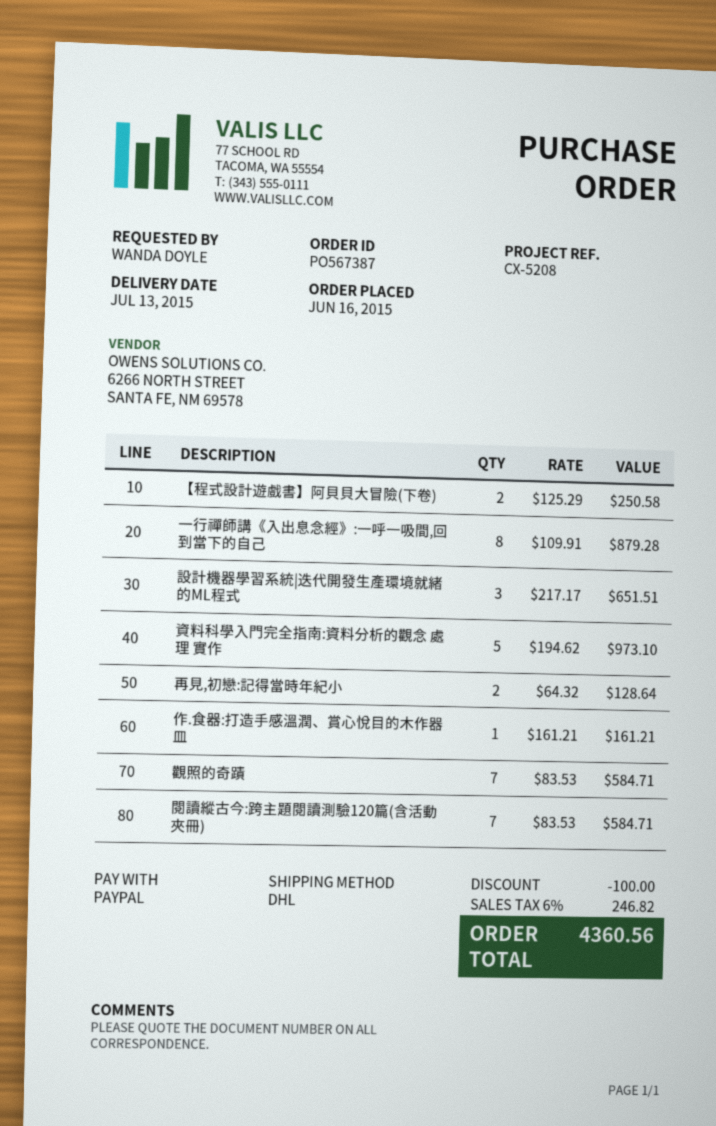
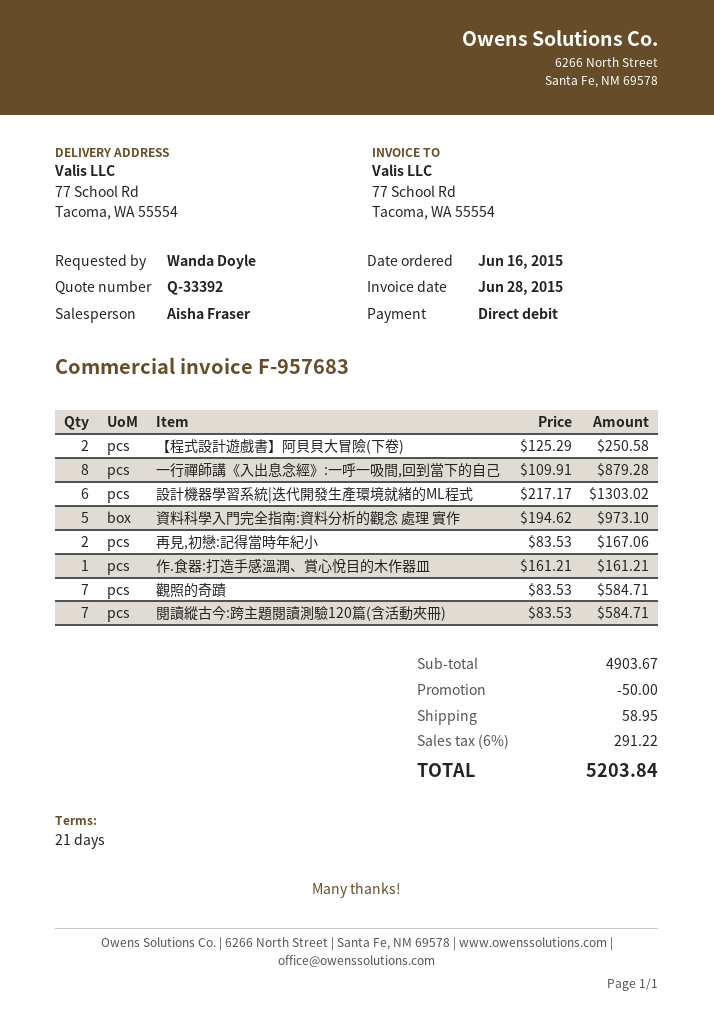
payment method: PayPal -> direct debit
設計機器學習系統|迭代開發生產環境就緒的ML程式: 3 x 217.17 = 651.51 -> 6 x 217.17 = 1303.02
再見,初戀:記得當時年紀小: 2 x 64.32 = 128.64 -> 2 x 83.53 = 167.06
discount: 100.00 -> 50.00
shipping: none -> 58.95
tax: 6% = 246.82 -> 6% = 291.22
total: 4360.56 -> 5203.84

